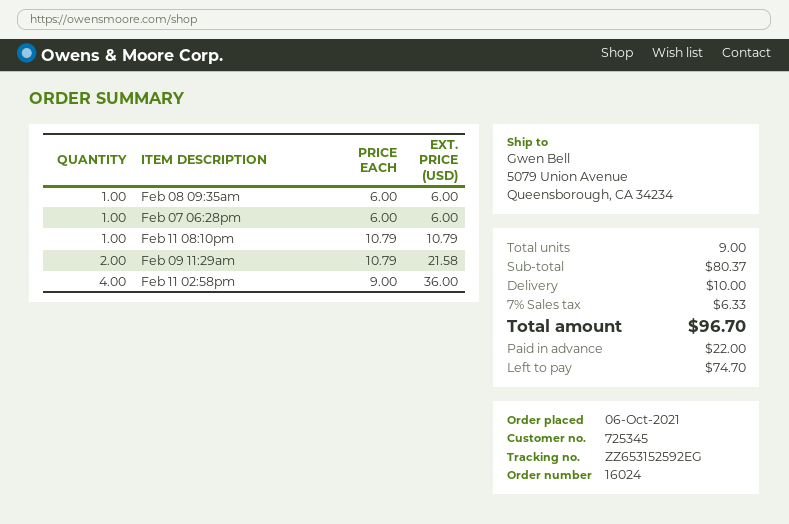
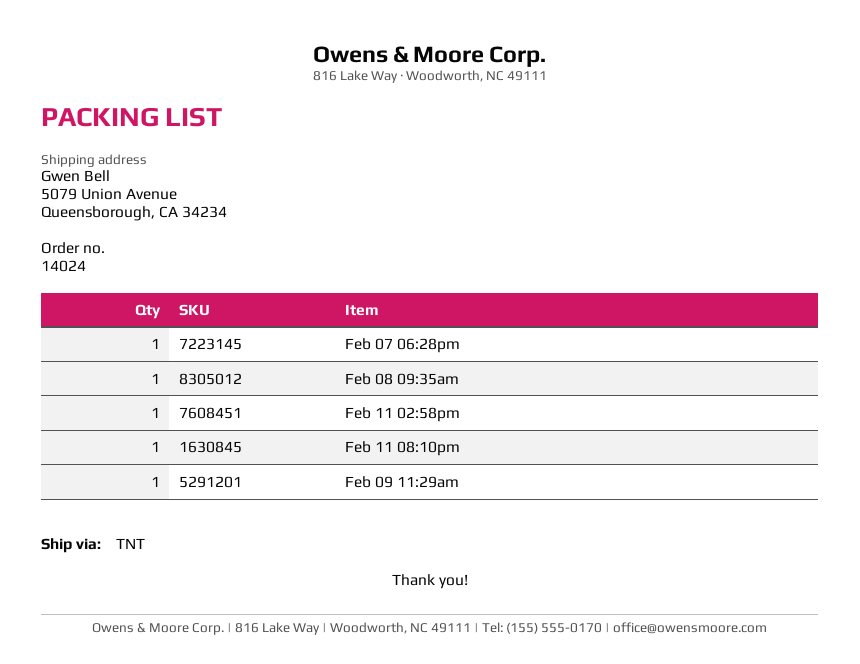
order number: 16024 -> 14024
Feb 09 11:29am: 2 -> 1
Feb 11 02:58pm: 4 -> 1

